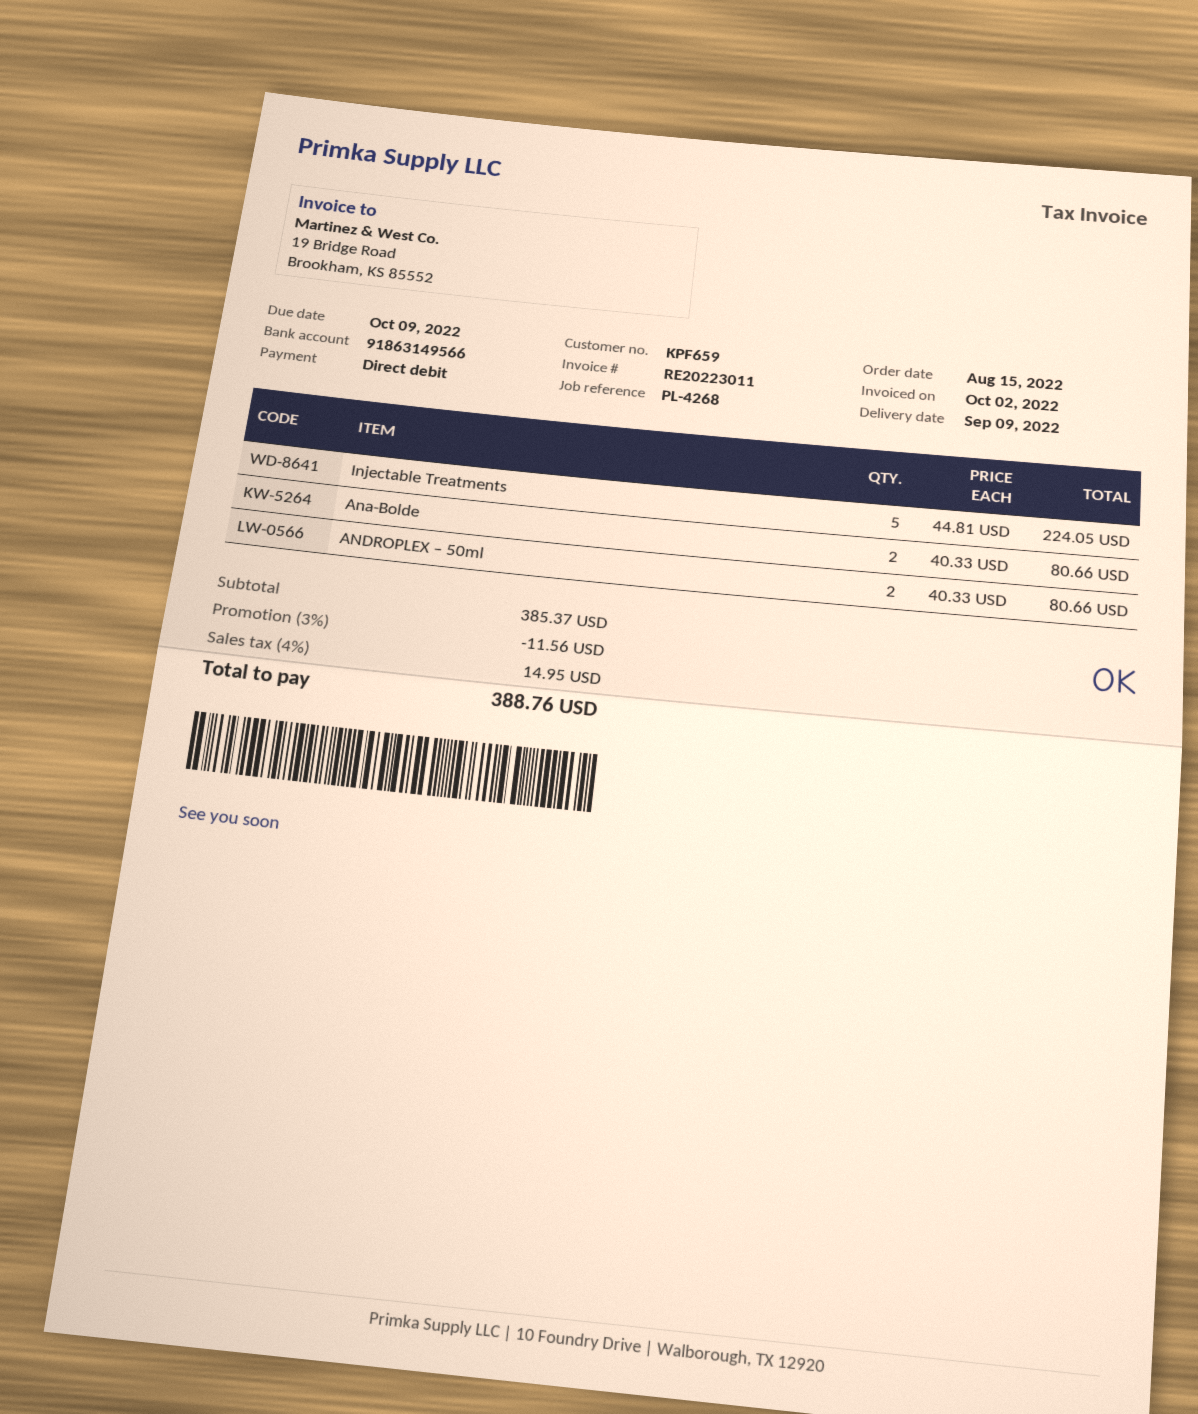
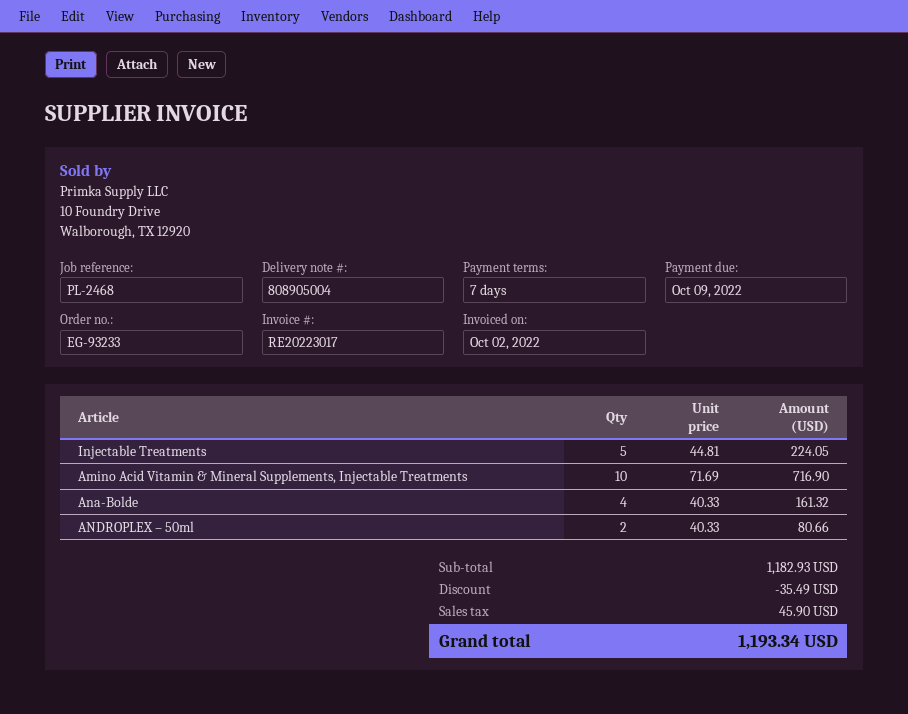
invoice number: RE20223011 -> RE20223017
reference: PL-4268 -> PL-2468
Ana-Bolde: 2 x 40.33 = 80.66 -> 4 x 40.33 = 161.32
Amino Acid Vitamin & Mineral Supplements, Injectable Treatments: none -> 10 x 71.69 = 716.90
subtotal: 385.37 -> 1182.93
discount: 11.56 -> 35.49
tax: 14.95 -> 45.90
total: 388.76 -> 1193.34

